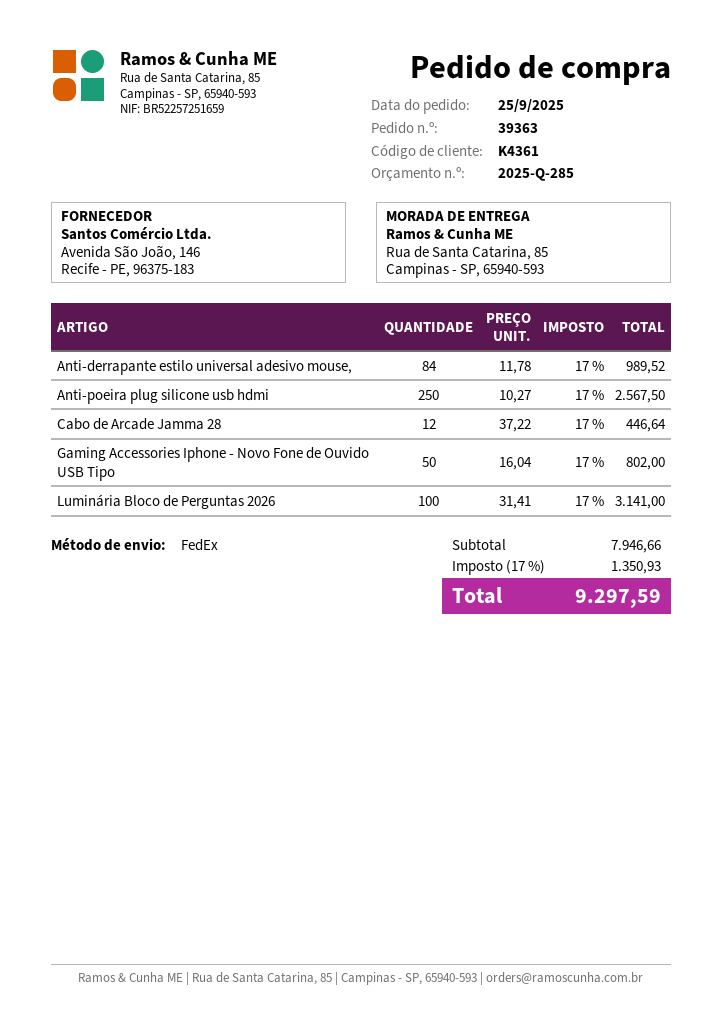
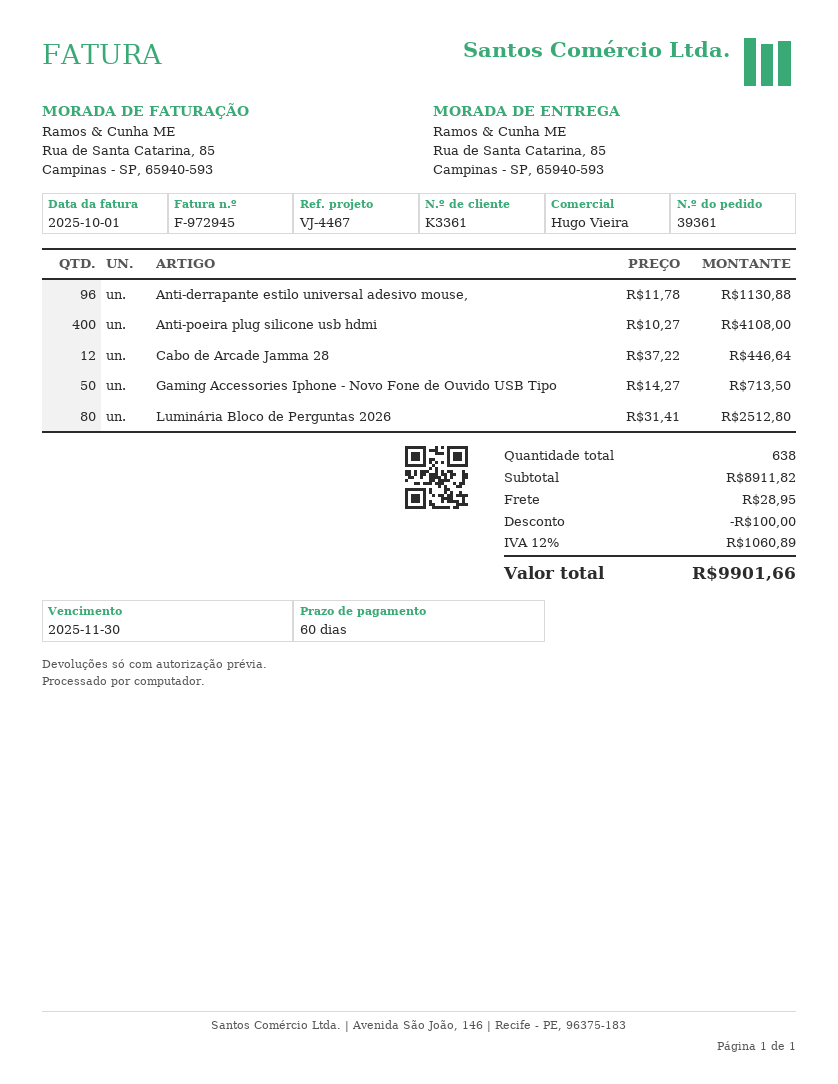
order number: 39363 -> 39361
customer number: K4361 -> K3361
Anti-derrapante estilo universal adesivo mouse,: 84 x 11.78 = 989.52 -> 96 x 11.78 = 1130.88
Anti-poeira plug silicone usb hdmi: 250 x 10.27 = 2567.50 -> 400 x 10.27 = 4108.00
Gaming Accessories Iphone - Novo Fone de Ouvido USB Tipo: 50 x 16.04 = 802.00 -> 50 x 14.27 = 713.50
Luminária Bloco de Perguntas 2026: 100 x 31.41 = 3141.00 -> 80 x 31.41 = 2512.80
subtotal: 7946.66 -> 8911.82
discount: none -> 100.00
shipping: none -> 28.95
tax: 17% = 1350.93 -> 12% = 1060.89
total: 9297.59 -> 9901.66

